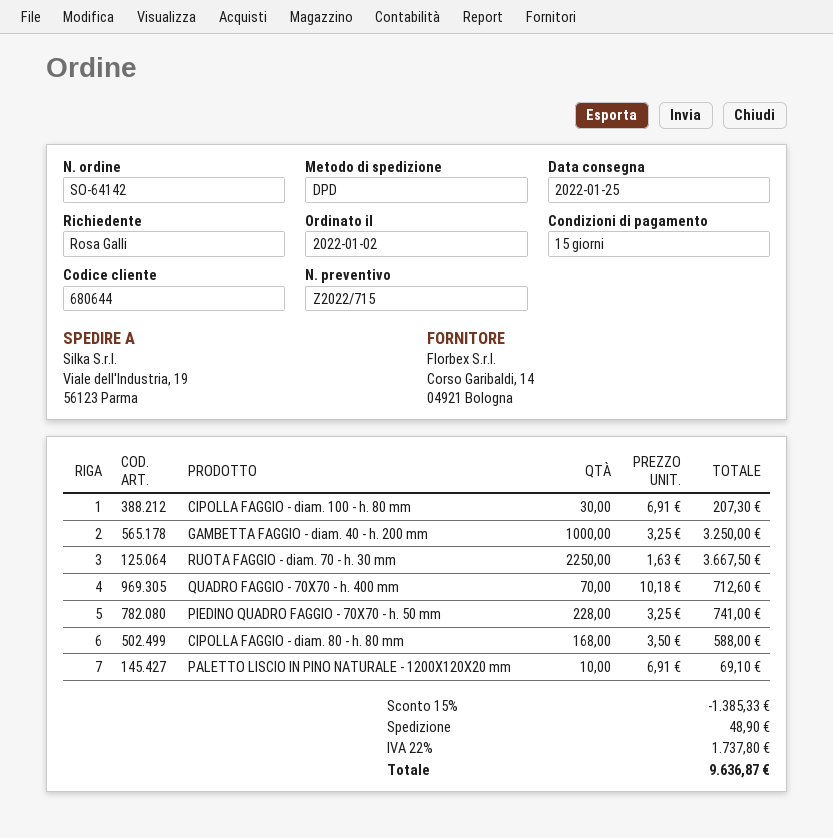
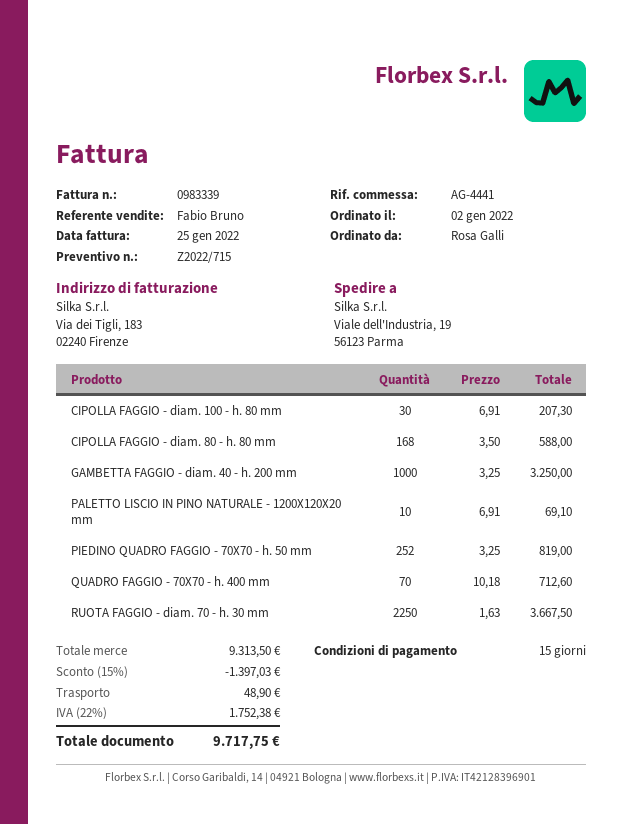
PIEDINO QUADRO FAGGIO - 70X70 - h. 50 mm: 228 x 3.25 = 741.00 -> 252 x 3.25 = 819.00
discount: 15% = 1385.33 -> 15% = 1397.03
tax: 22% = 1737.80 -> 22% = 1752.38
total: 9636.87 -> 9717.75

